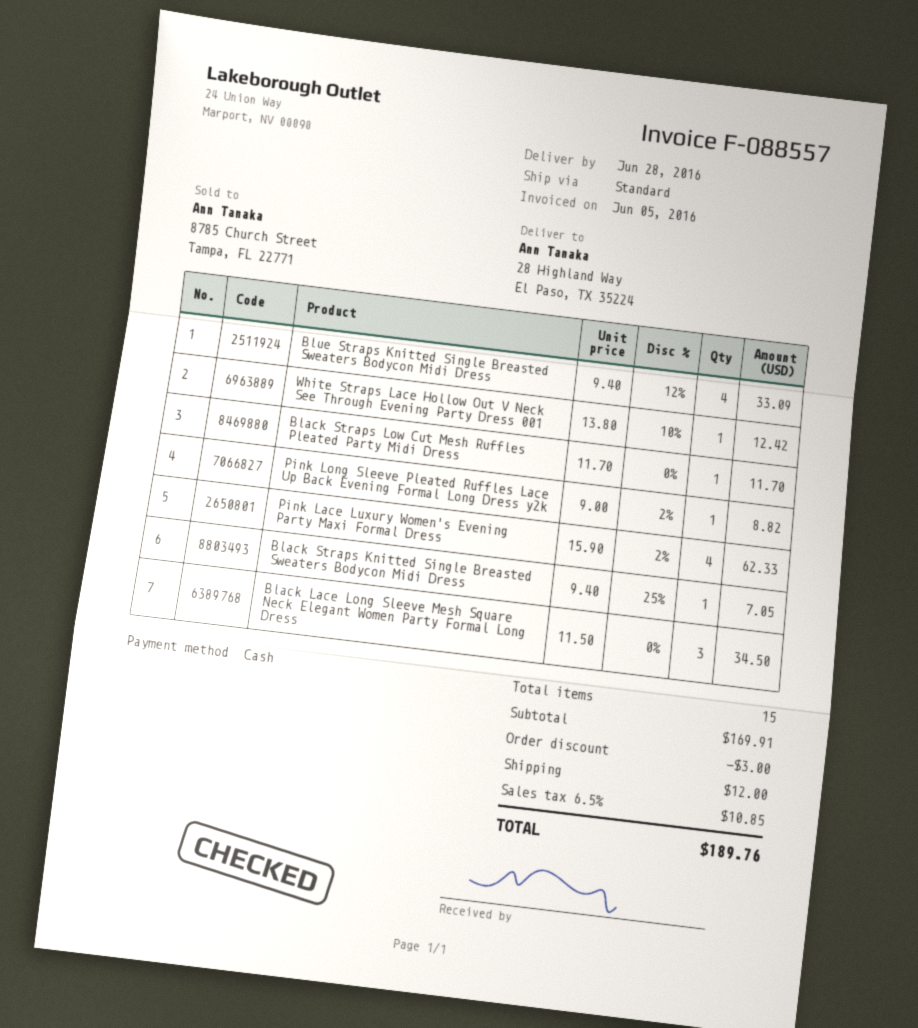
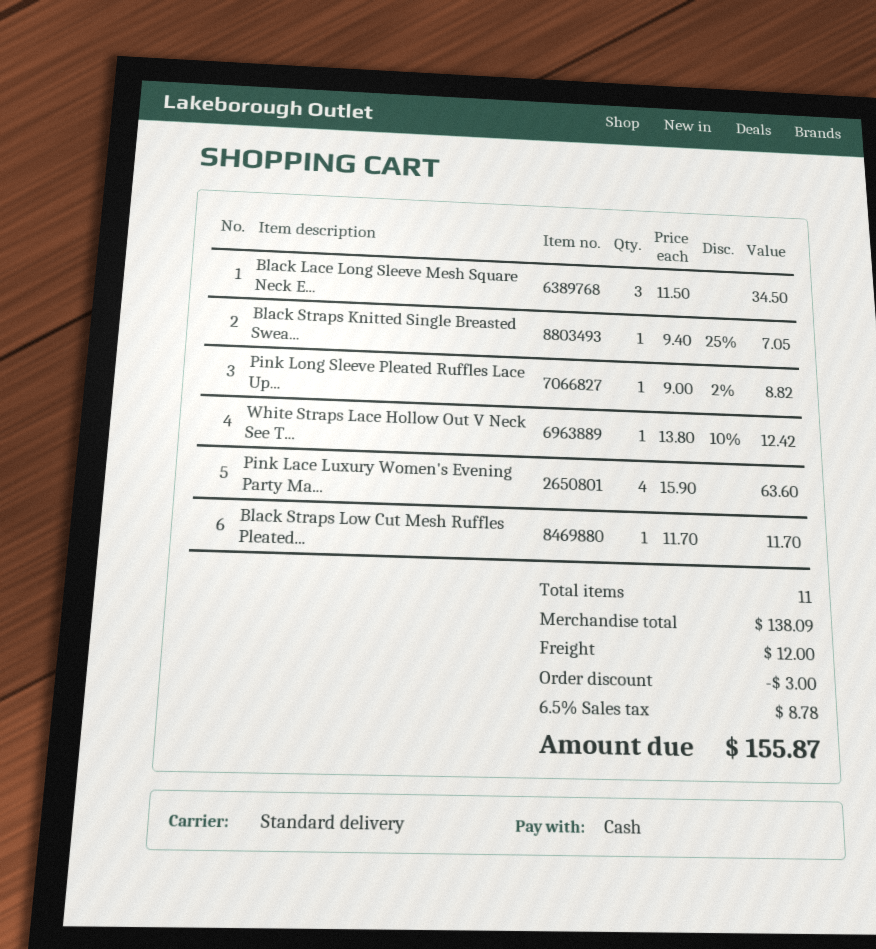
Blue Straps Knitted Single Breasted Sweaters Bodycon Midi Dress: 4 x 9.40 - 12% = 33.09 -> none
Pink Lace Luxury Women's Evening Party Maxi Formal Dress: 4 x 15.90 - 2% = 62.33 -> 4 x 15.90 = 63.60
total quantity: 15 -> 11
subtotal: 169.91 -> 138.09
tax: 6.5% = 10.85 -> 6.5% = 8.78
total: 189.76 -> 155.87

